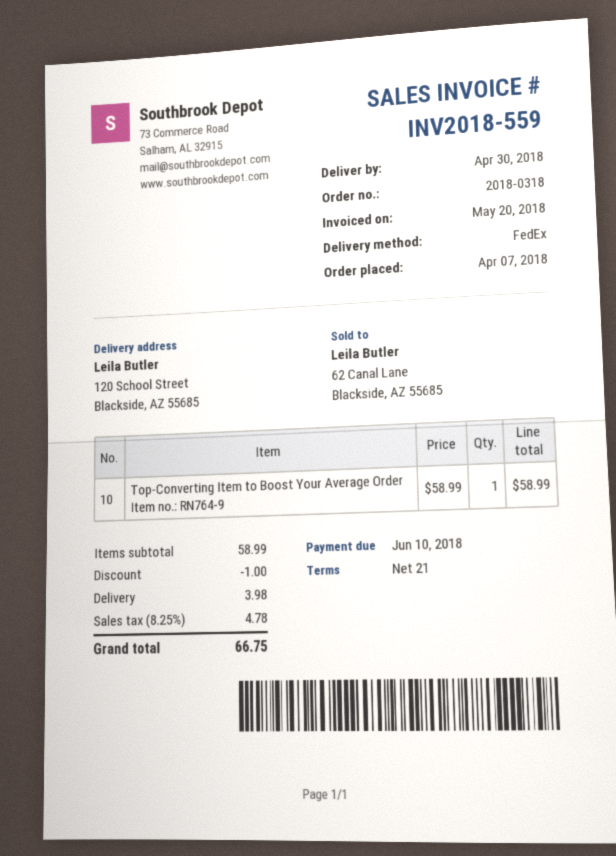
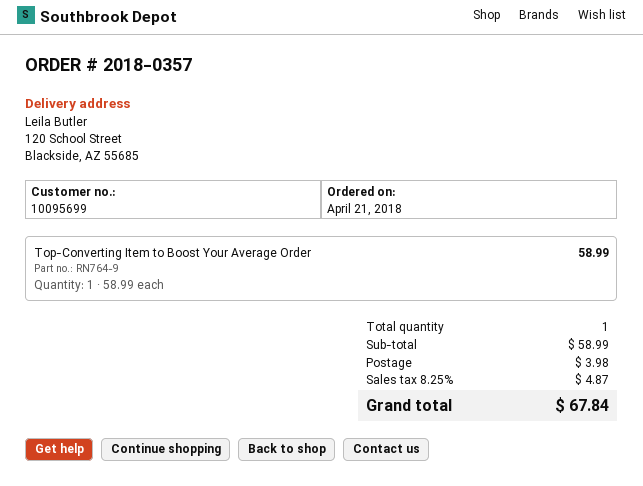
order number: 2018-0318 -> 2018-0357
order date: 2018-04-07 -> 2018-04-21
discount: 1.00 -> none
tax: 8.25% = 4.78 -> 8.25% = 4.87
total: 66.75 -> 67.84

